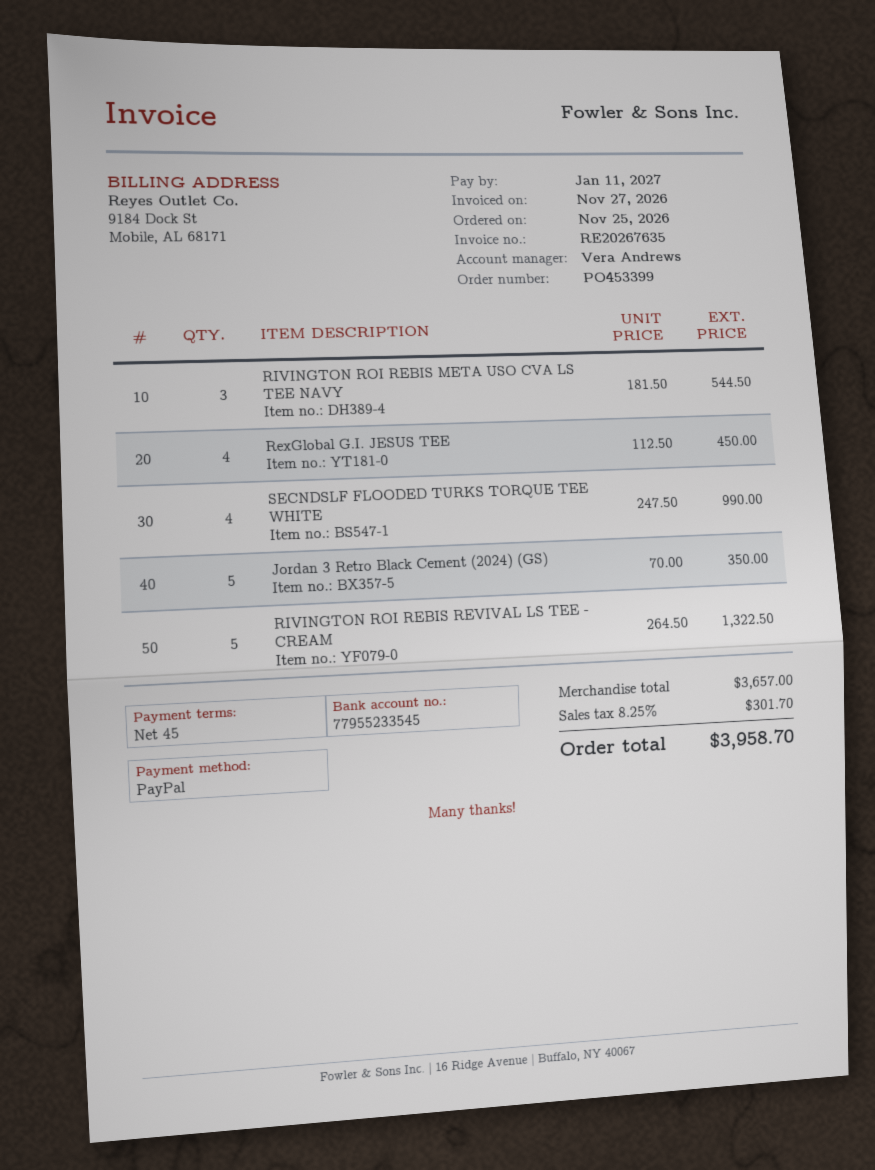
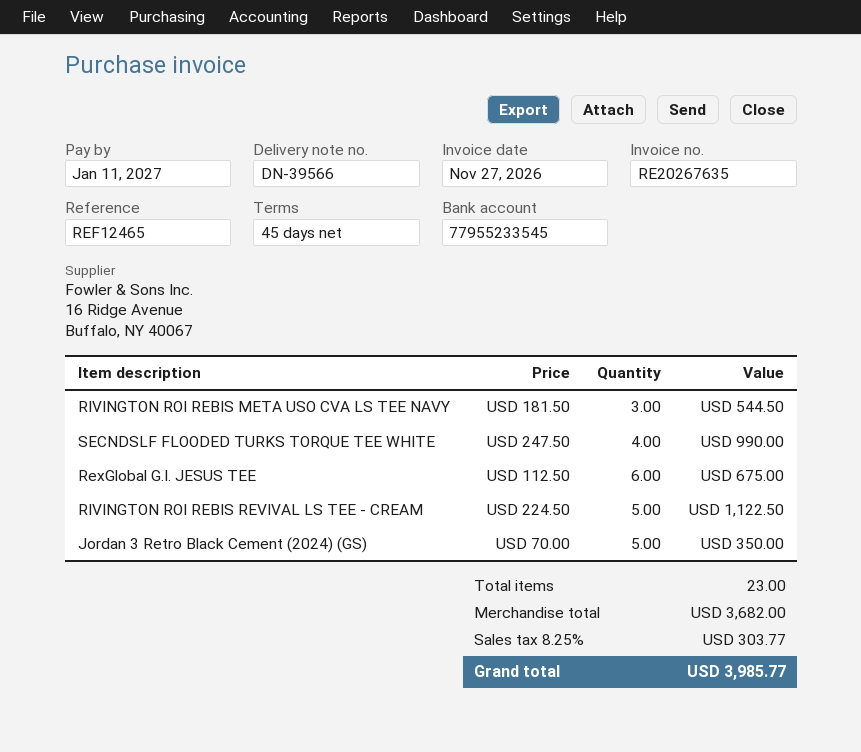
RexGlobal G.I. JESUS TEE: 4 x 112.50 = 450.00 -> 6 x 112.50 = 675.00
RIVINGTON ROI REBIS REVIVAL LS TEE - CREAM: 5 x 264.50 = 1322.50 -> 5 x 224.50 = 1122.50
subtotal: 3657.00 -> 3682.00
tax: 8.25% = 301.70 -> 8.25% = 303.77
total: 3958.70 -> 3985.77

